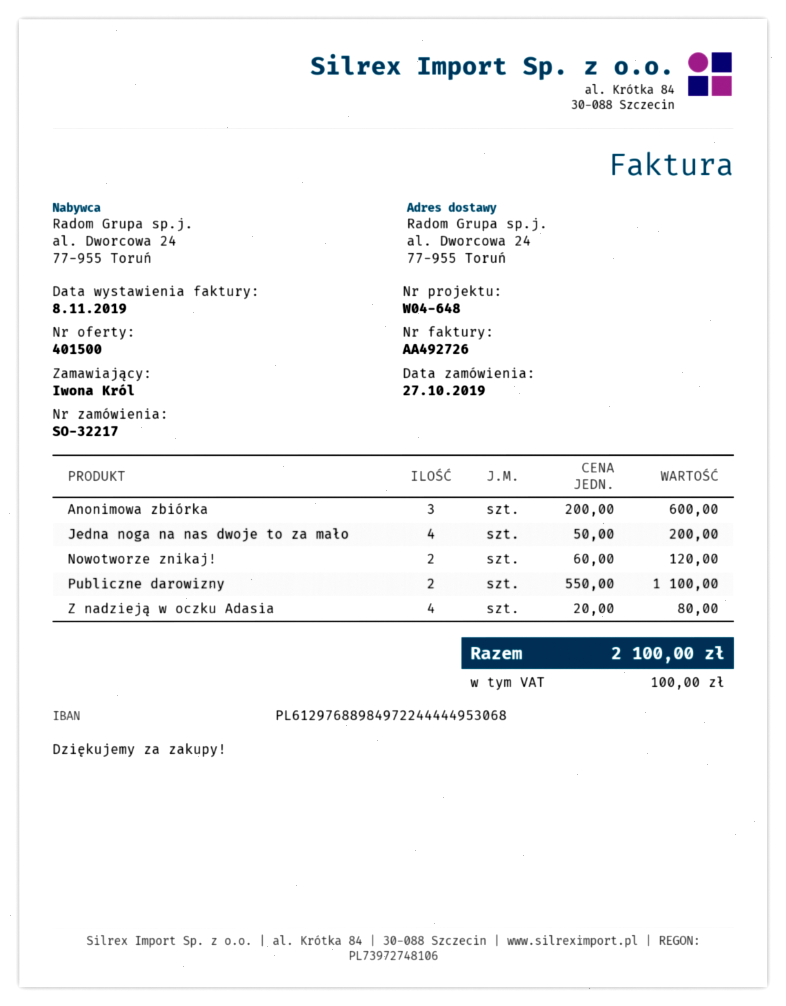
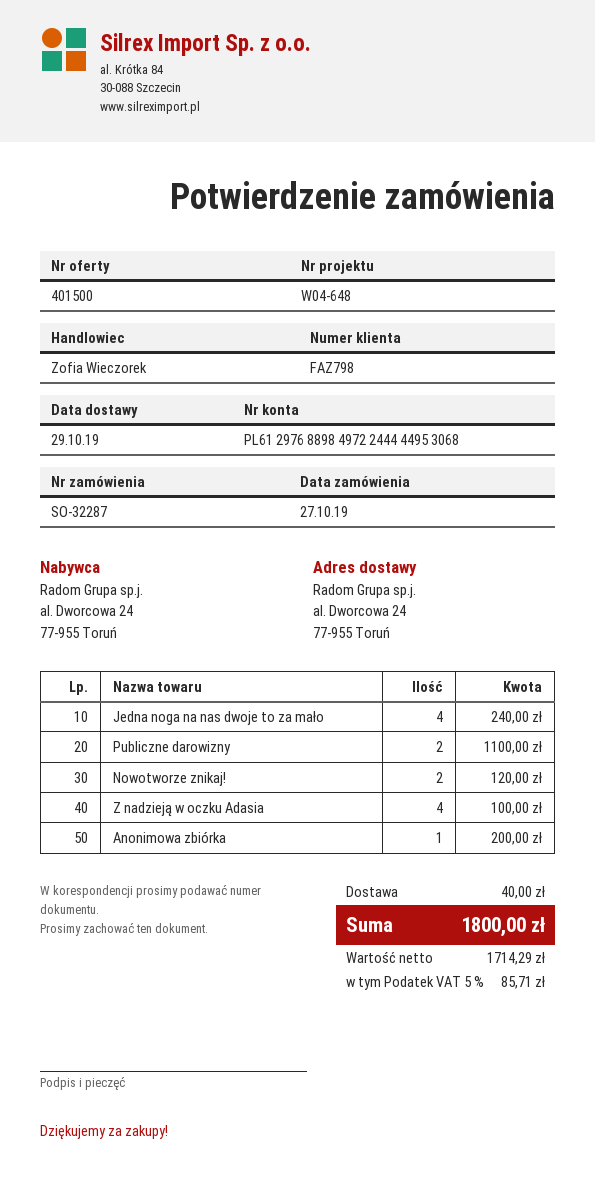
order number: SO-32217 -> SO-32287
Anonimowa zbiórka: 3 for 600.00 -> 1 for 200.00
Jedna noga na nas dwoje to za mało: 4 for 200.00 -> 4 for 240.00
Z nadzieją w oczku Adasia: 4 for 80.00 -> 4 for 100.00
shipping: none -> 40.00
tax: 100.00 -> 85.71
total: 2100.00 -> 1800.00

